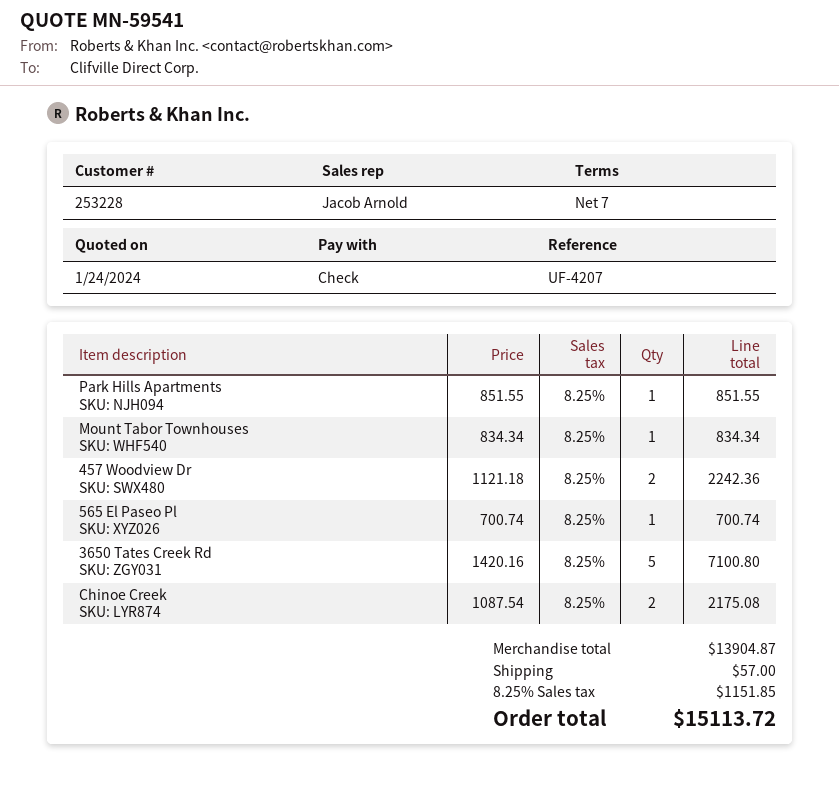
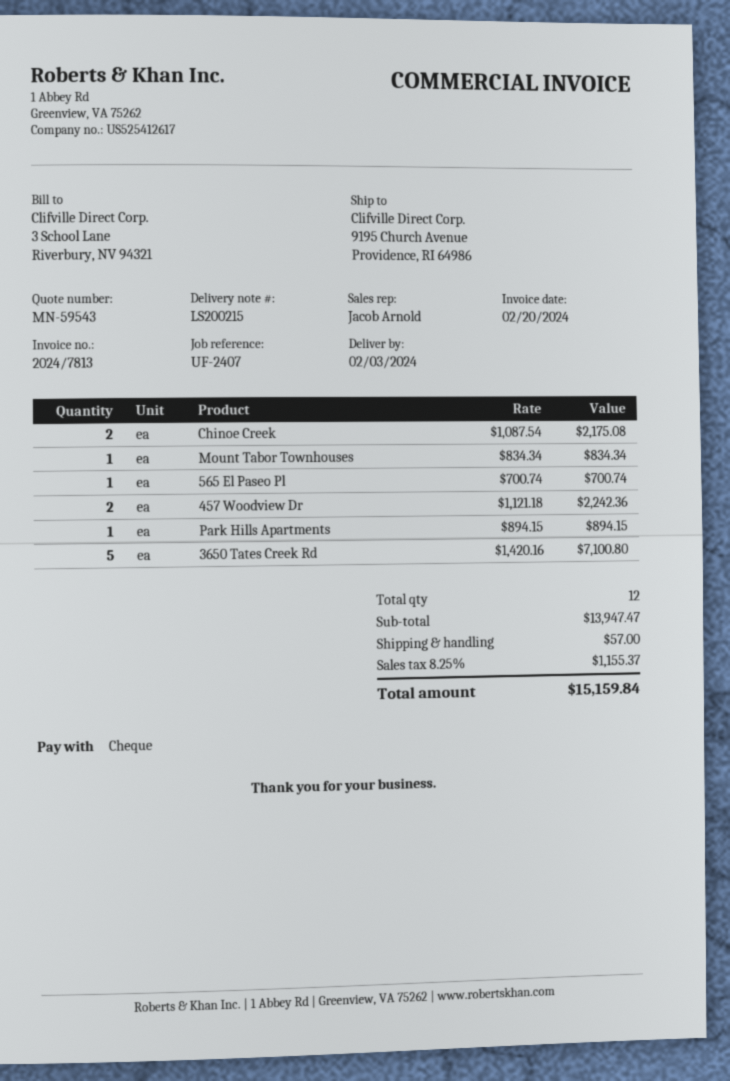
quote number: MN-59541 -> MN-59543
reference: UF-4207 -> UF-2407
Park Hills Apartments: 1 x 851.55 = 851.55 -> 1 x 894.15 = 894.15
subtotal: 13904.87 -> 13947.47
tax: 8.25% = 1151.85 -> 8.25% = 1155.37
total: 15113.72 -> 15159.84

